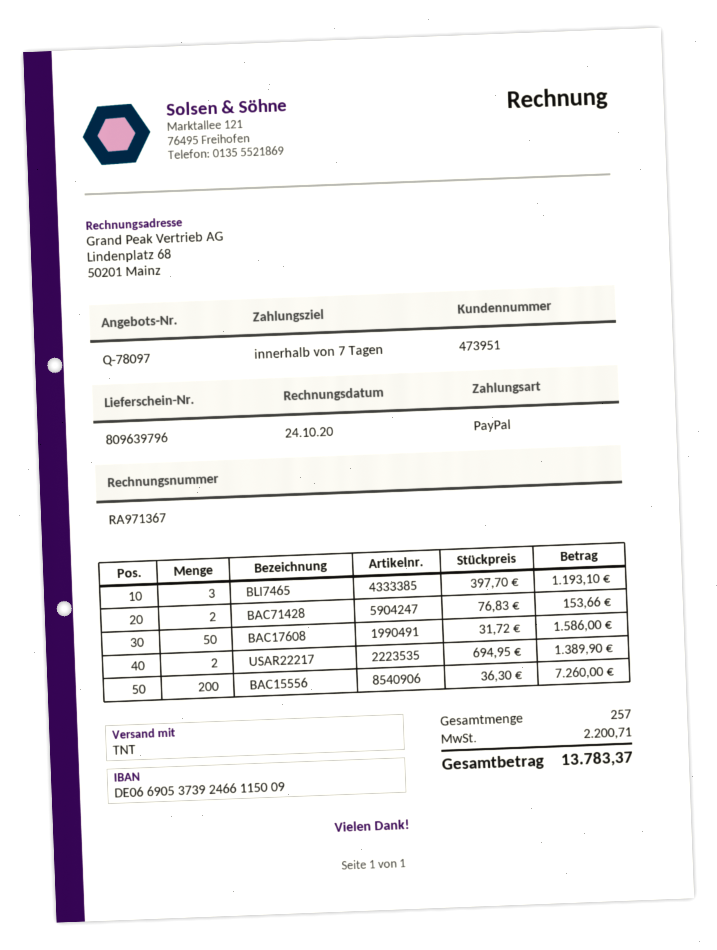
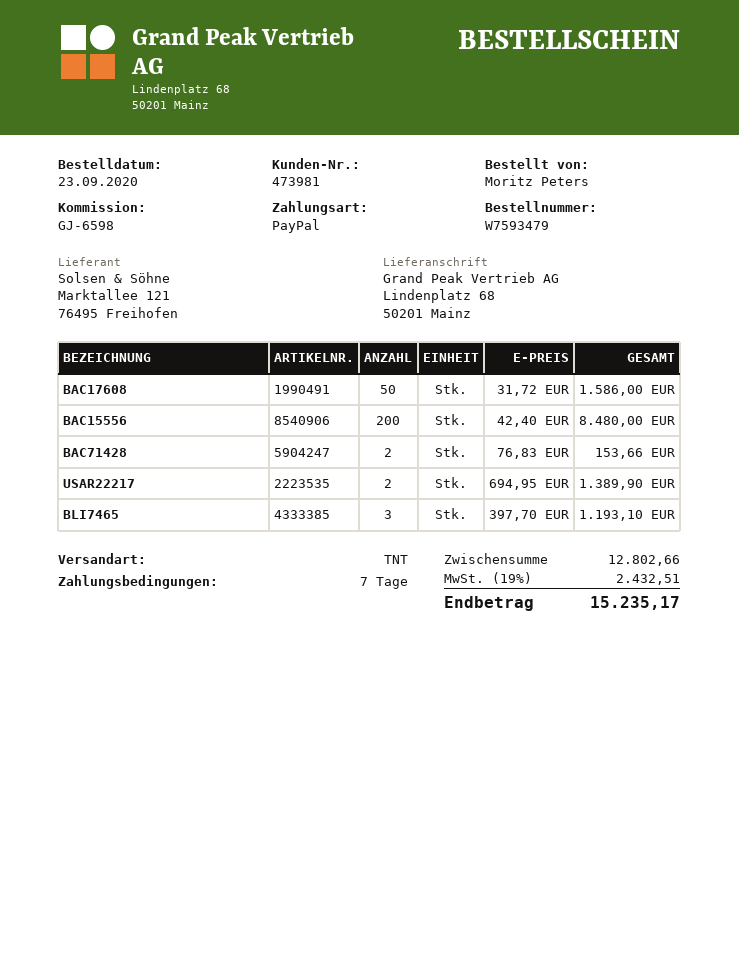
customer number: 473951 -> 473981
BAC15556: 200 x 36.30 = 7260.00 -> 200 x 42.40 = 8480.00
tax: 2200.71 -> 2432.51
total: 13783.37 -> 15235.17

